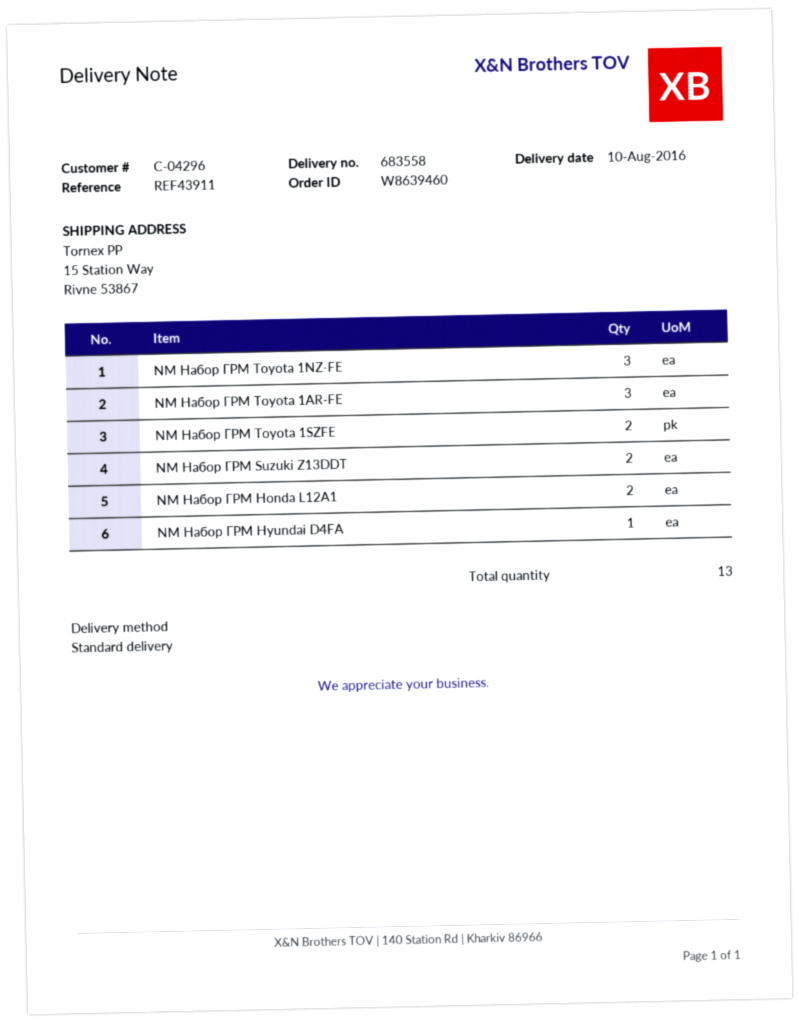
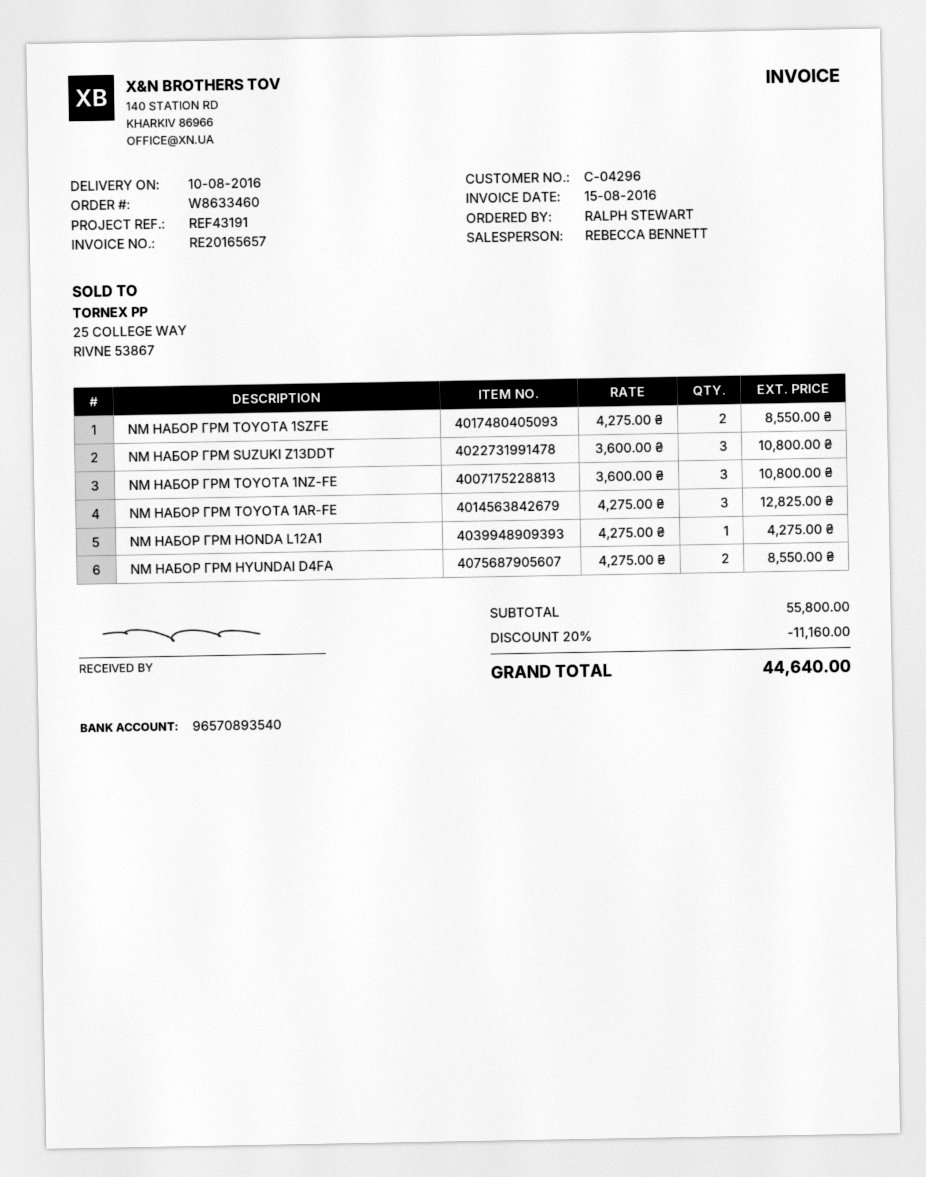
order number: W8639460 -> W8633460
reference: REF43911 -> REF43191
NM Набор ГРМ Suzuki Z13DDT: 2 -> 3
NM Набор ГРМ Honda L12A1: 2 -> 1
NM Набор ГРМ Hyundai D4FA: 1 -> 2

